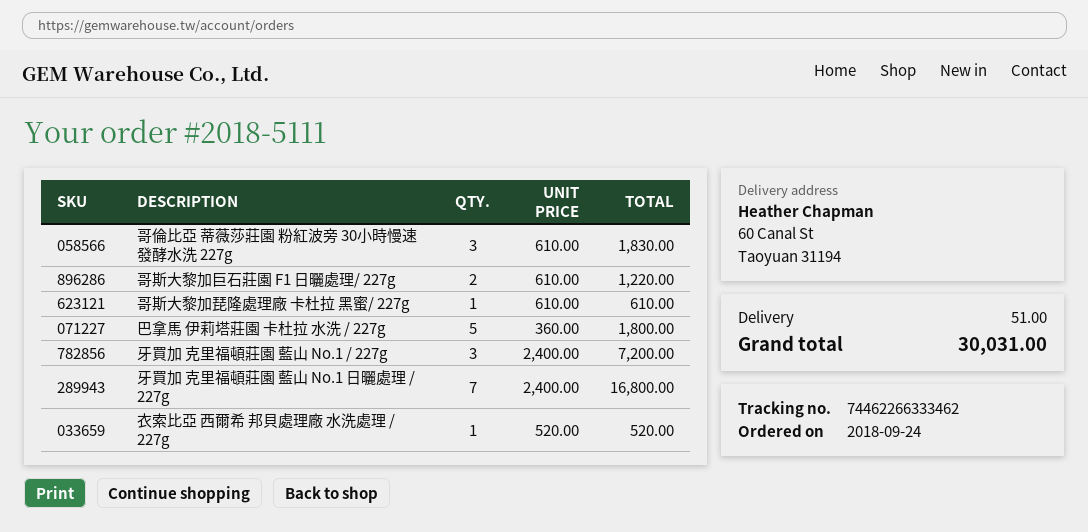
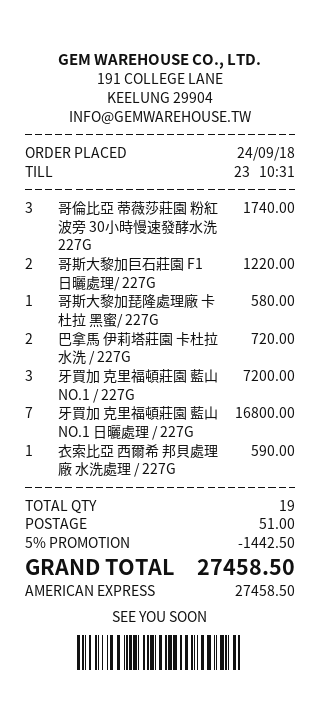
哥倫比亞 蒂薇莎莊園 粉紅波旁 30小時慢速發酵水洗 227g: 3 for 1830.00 -> 3 for 1740.00
哥斯大黎加琵隆處理廠 卡杜拉 黑蜜/ 227g: 1 for 610.00 -> 1 for 580.00
巴拿馬 伊莉塔莊園 卡杜拉 水洗 / 227g: 5 for 1800.00 -> 2 for 720.00
衣索比亞 西爾希 邦貝處理廠 水洗處理 / 227g: 1 for 520.00 -> 1 for 590.00
discount: none -> 5% = 1442.50
total: 30031.00 -> 27458.50

